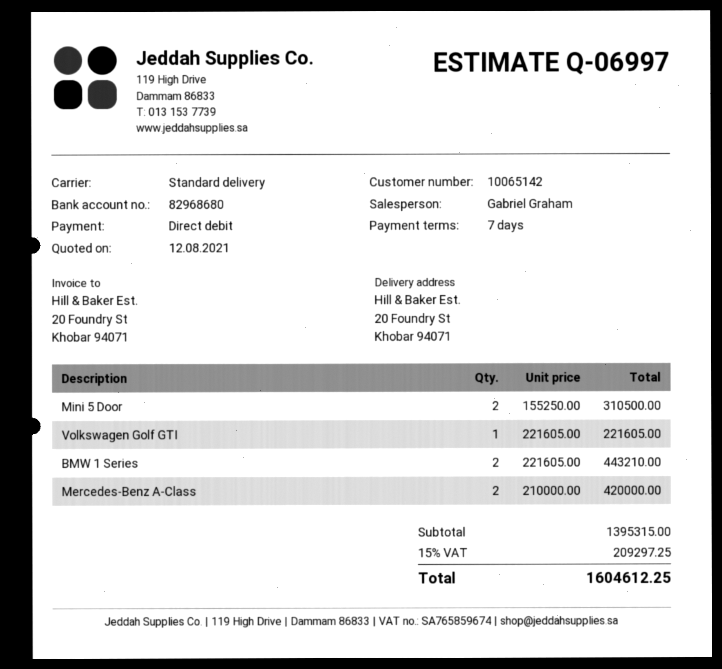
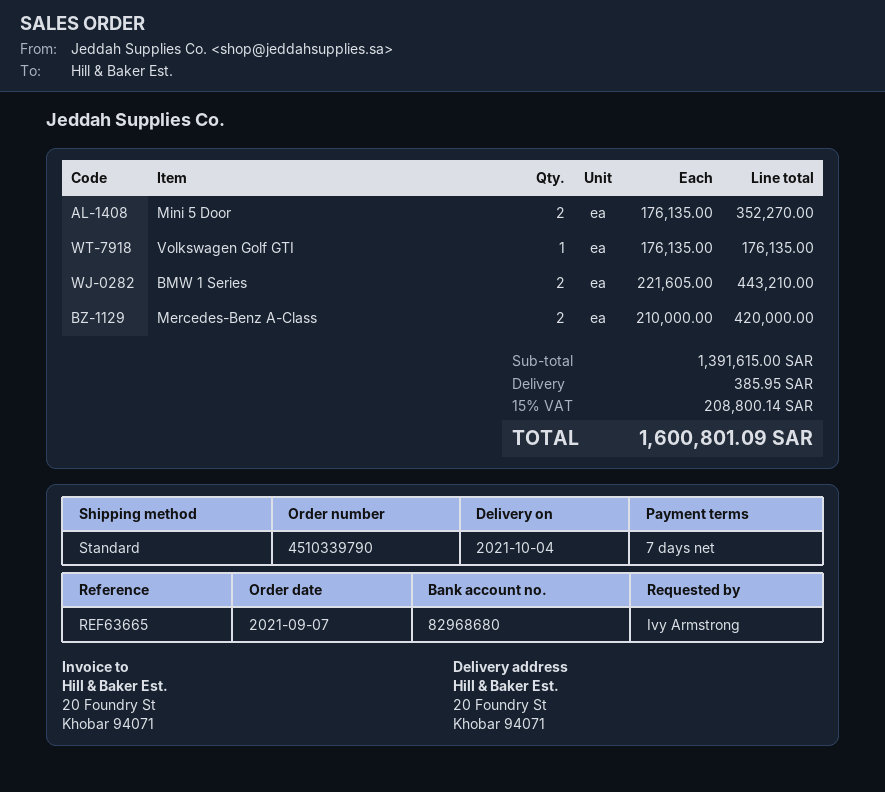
Mini 5 Door: 2 x 155250.00 = 310500.00 -> 2 x 176135.00 = 352270.00
Volkswagen Golf GTI: 1 x 221605.00 = 221605.00 -> 1 x 176135.00 = 176135.00
subtotal: 1395315.00 -> 1391615.00
shipping: none -> 385.95
tax: 15% = 209297.25 -> 15% = 208800.14
total: 1604612.25 -> 1600801.09

